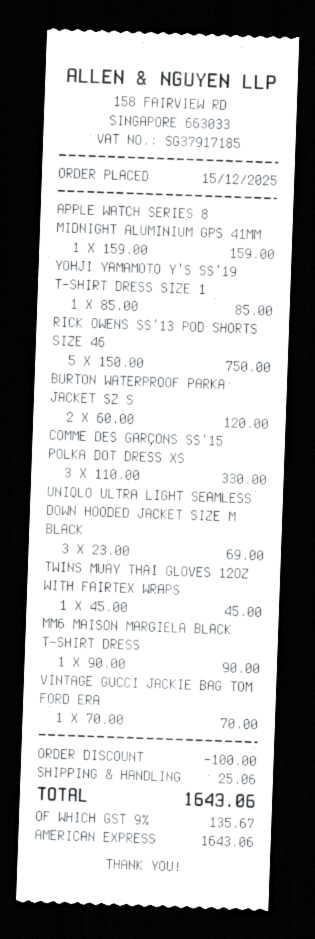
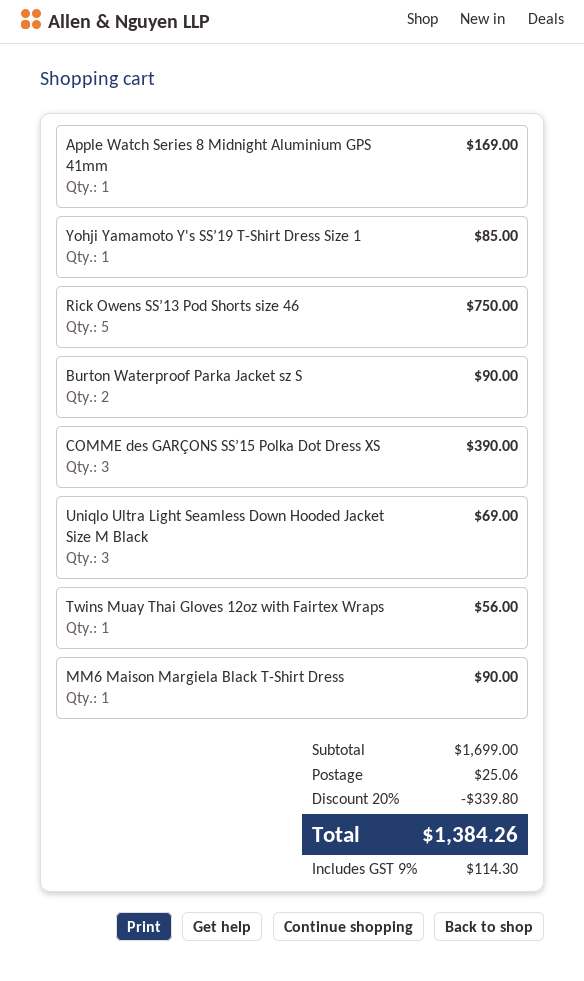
APPLE WATCH SERIES 8 MIDNIGHT ALUMINIUM GPS 41MM: 1 for 159.00 -> 1 for 169.00
BURTON WATERPROOF PARKA JACKET SZ S: 2 for 120.00 -> 2 for 90.00
COMME DES GARÇONS SS’15 POLKA DOT DRESS XS: 3 for 330.00 -> 3 for 390.00
TWINS MUAY THAI GLOVES 12OZ WITH FAIRTEX WRAPS: 1 for 45.00 -> 1 for 56.00
VINTAGE GUCCI JACKIE BAG TOM FORD ERA: 1 for 70.00 -> none
discount: 100.00 -> 339.80
tax: 9% = 135.67 -> 9% = 114.30
total: 1643.06 -> 1384.26

